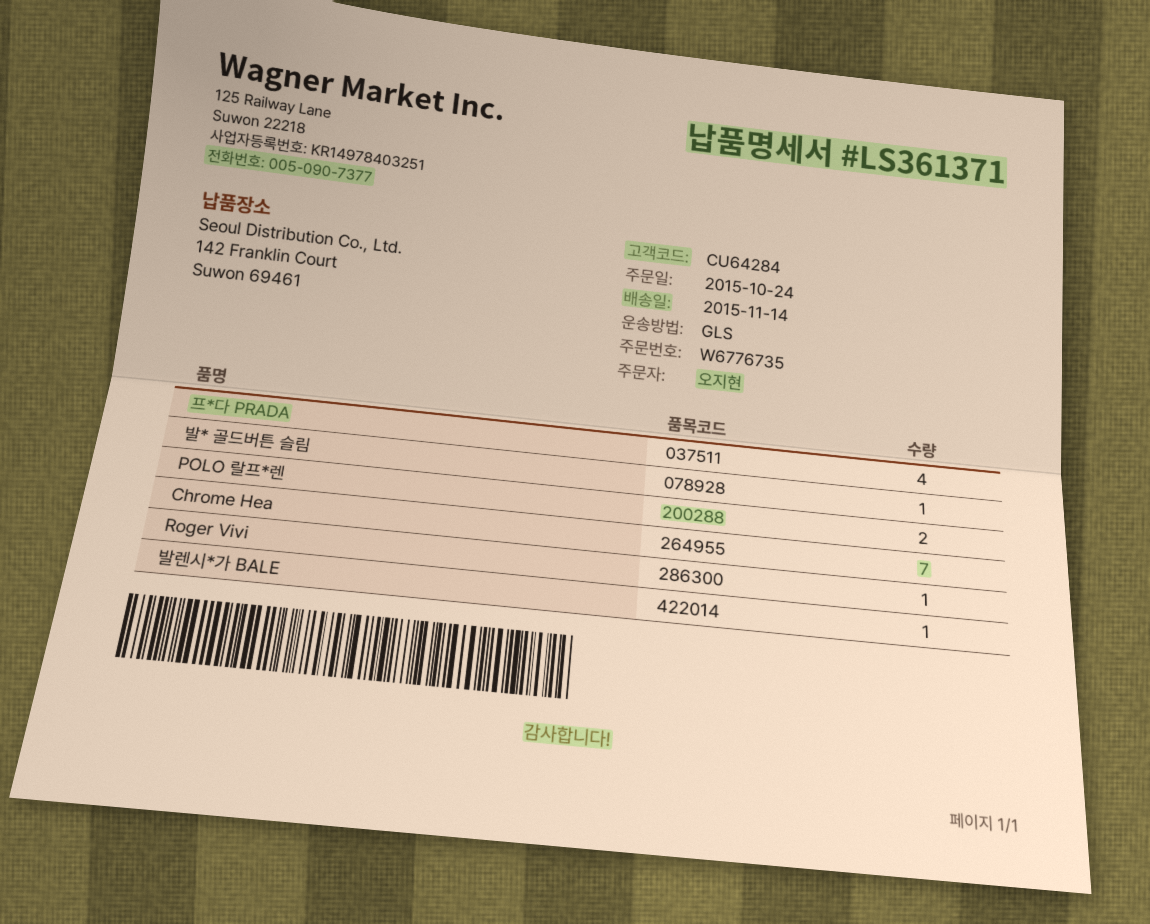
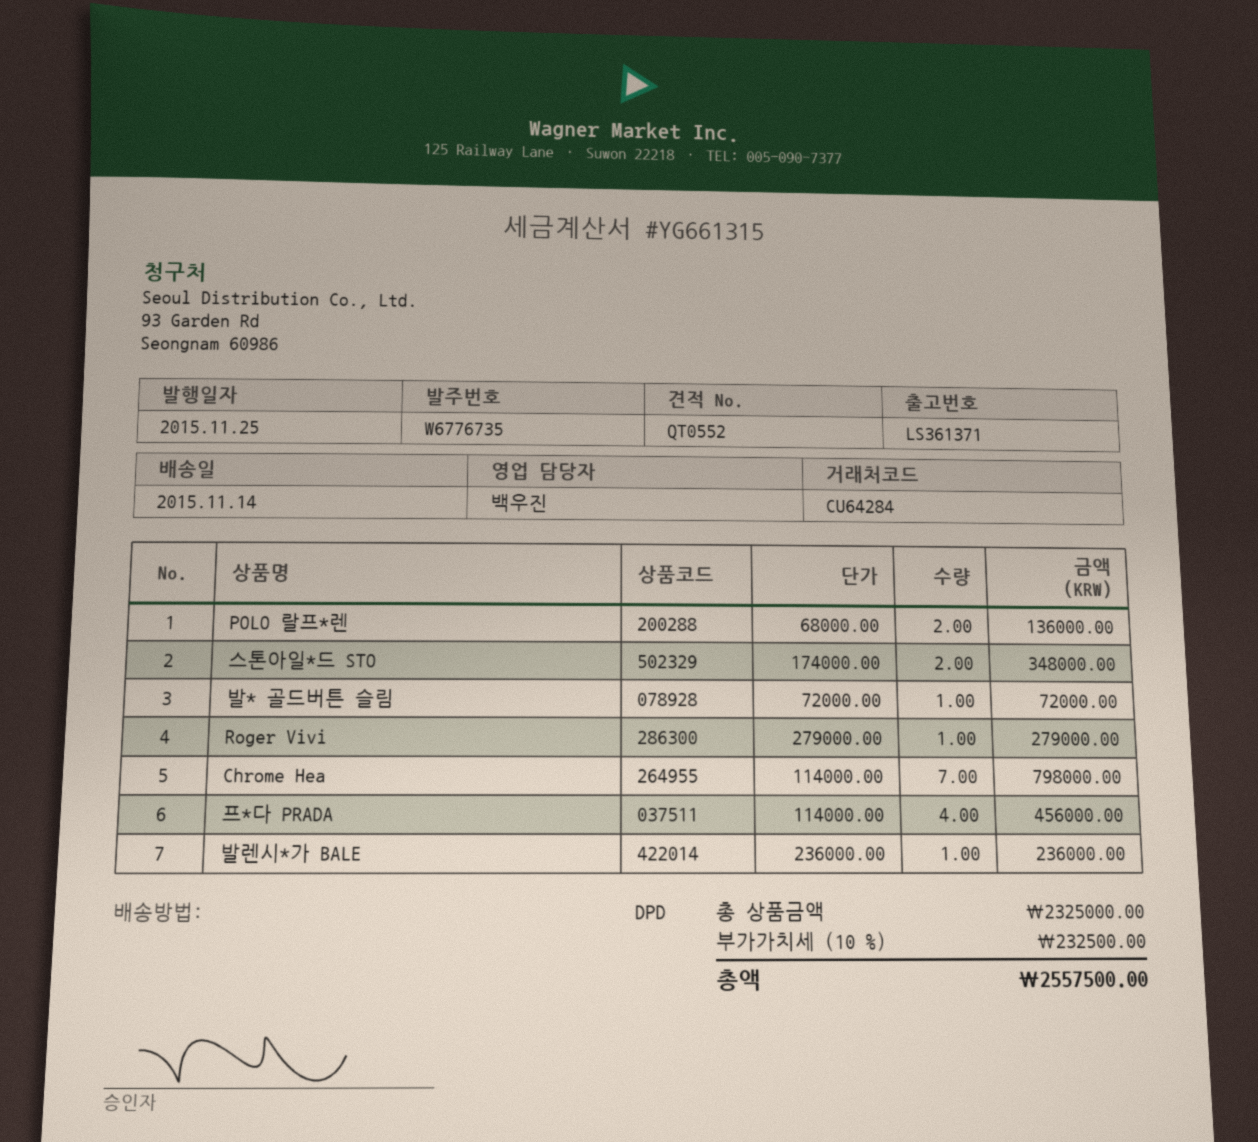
shipping method: GLS -> DPD
스톤아일*드 STO: none -> 2

